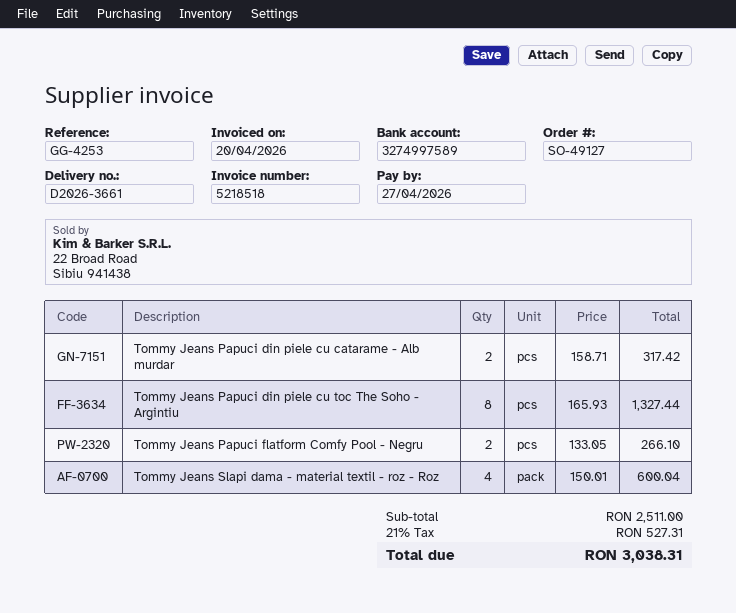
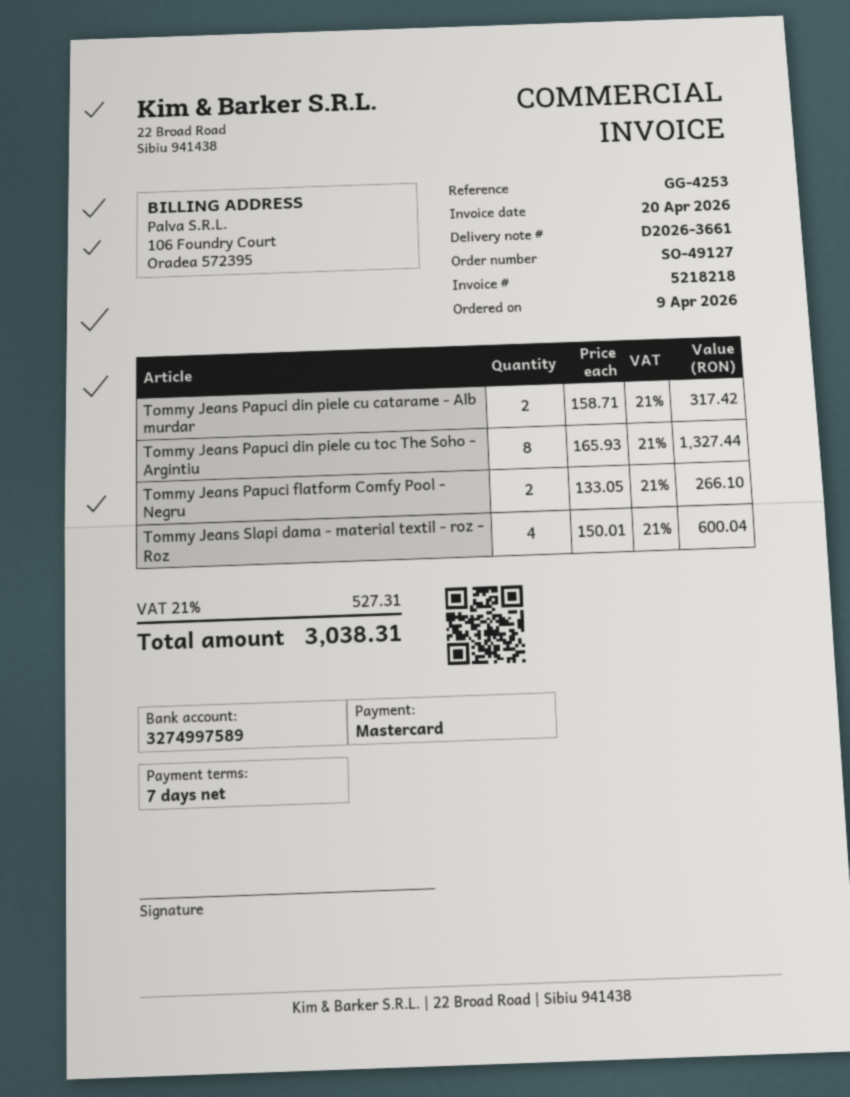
invoice number: 5218518 -> 5218218

